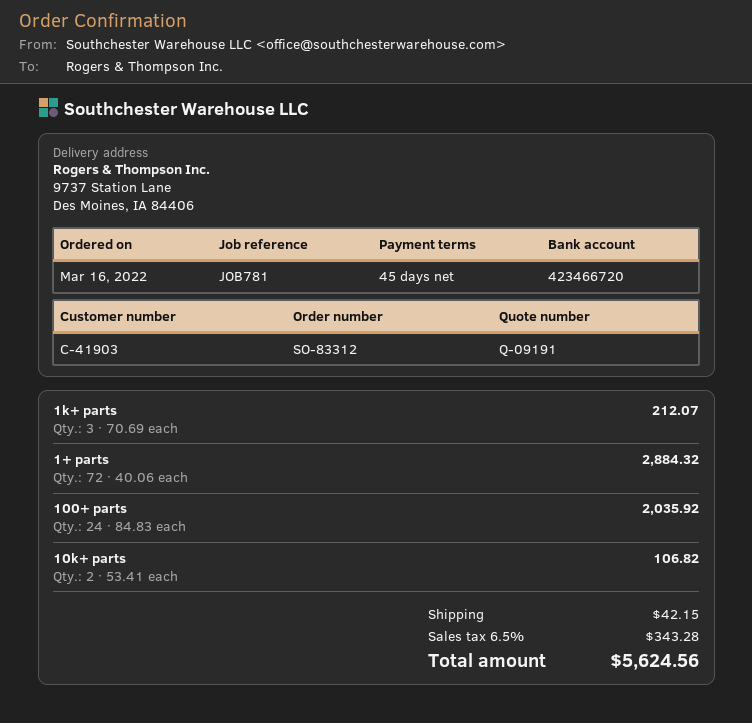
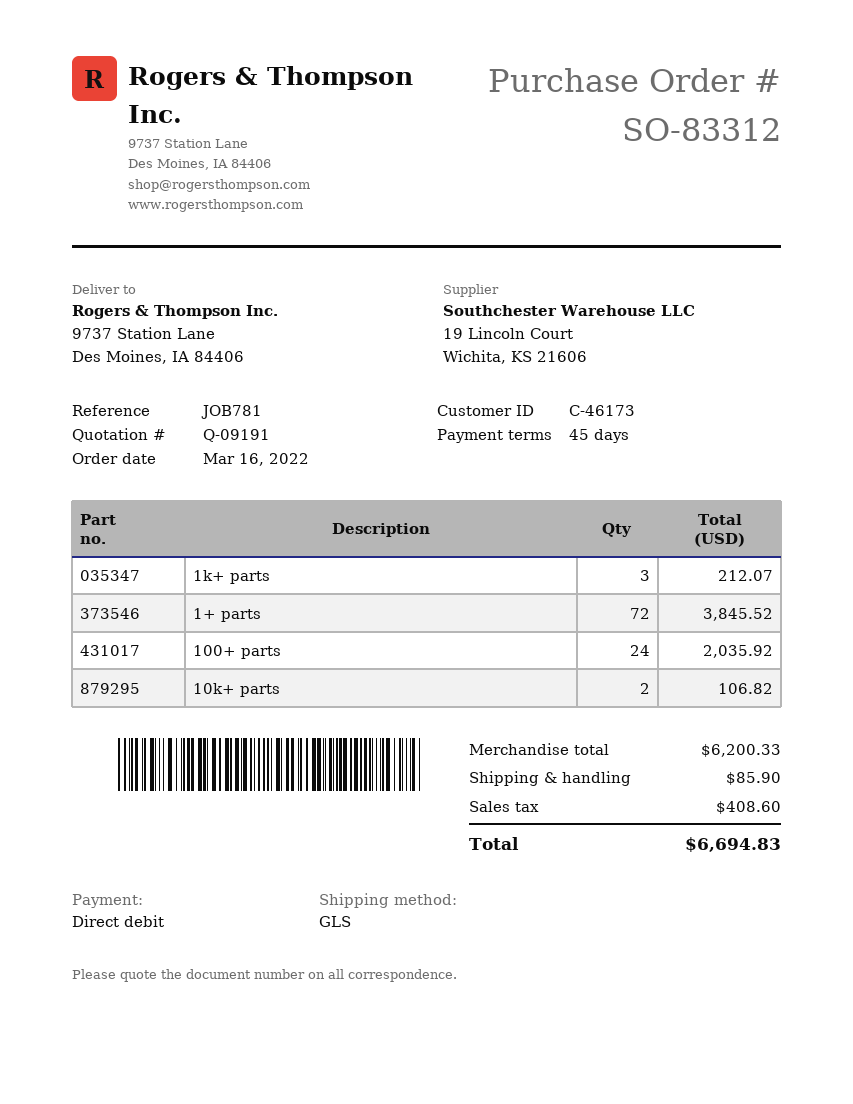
customer number: C-41903 -> C-46173
1+ parts: 72 for 2884.32 -> 72 for 3845.52
shipping: 42.15 -> 85.90
tax: 343.28 -> 408.60
total: 5624.56 -> 6694.83

